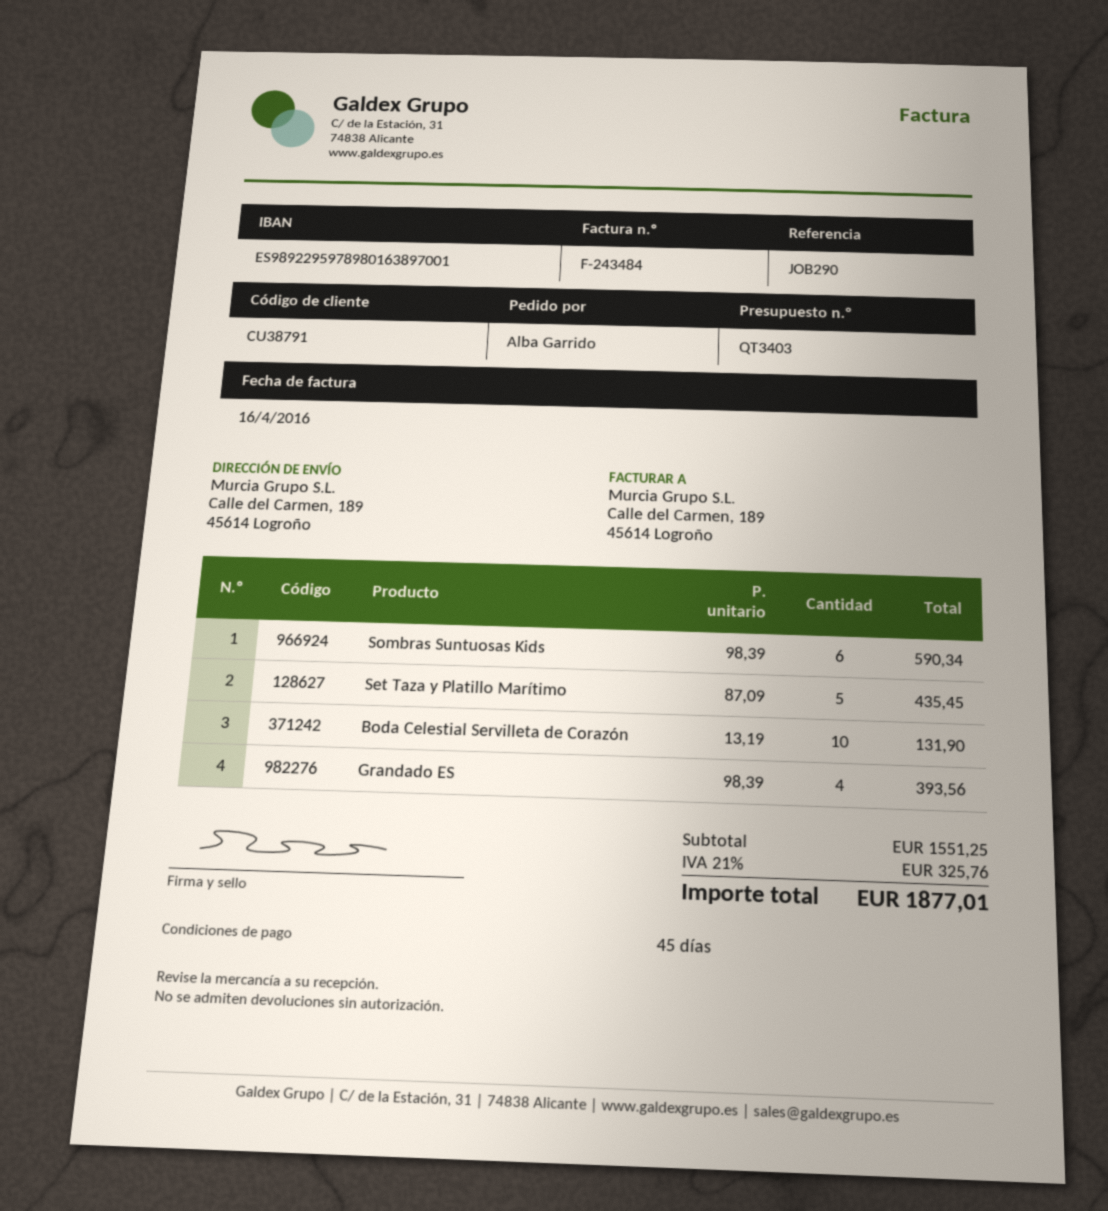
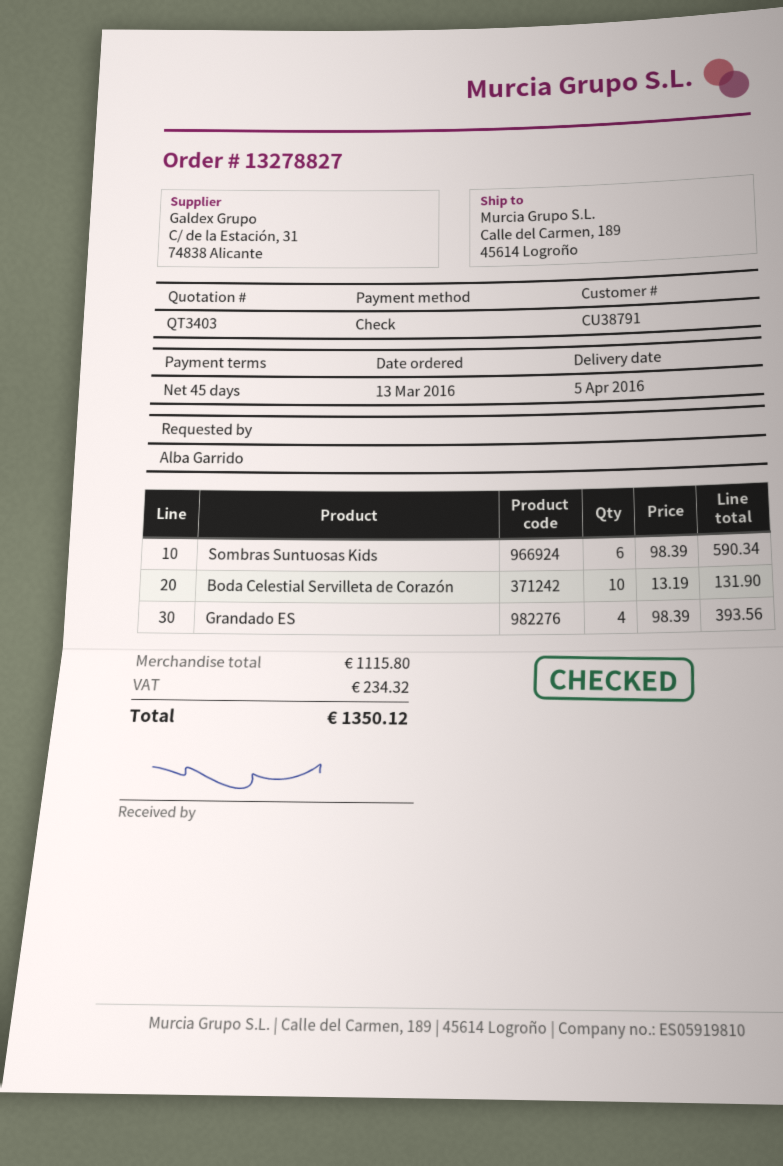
Set Taza y Platillo Marítimo: 5 x 87.09 = 435.45 -> none
subtotal: 1551.25 -> 1115.80
tax: 325.76 -> 234.32
total: 1877.01 -> 1350.12

